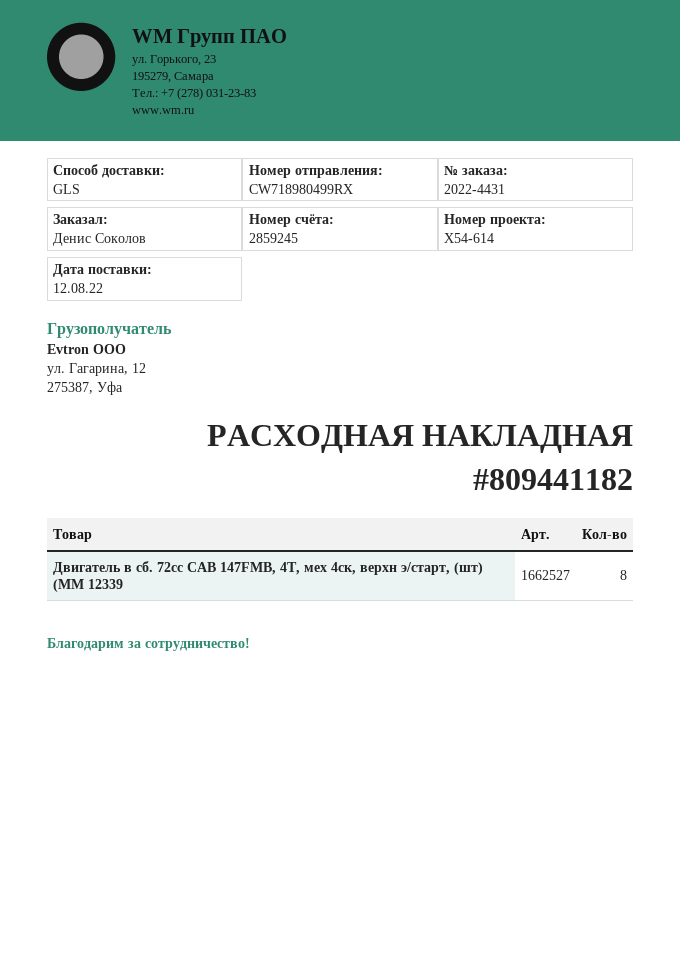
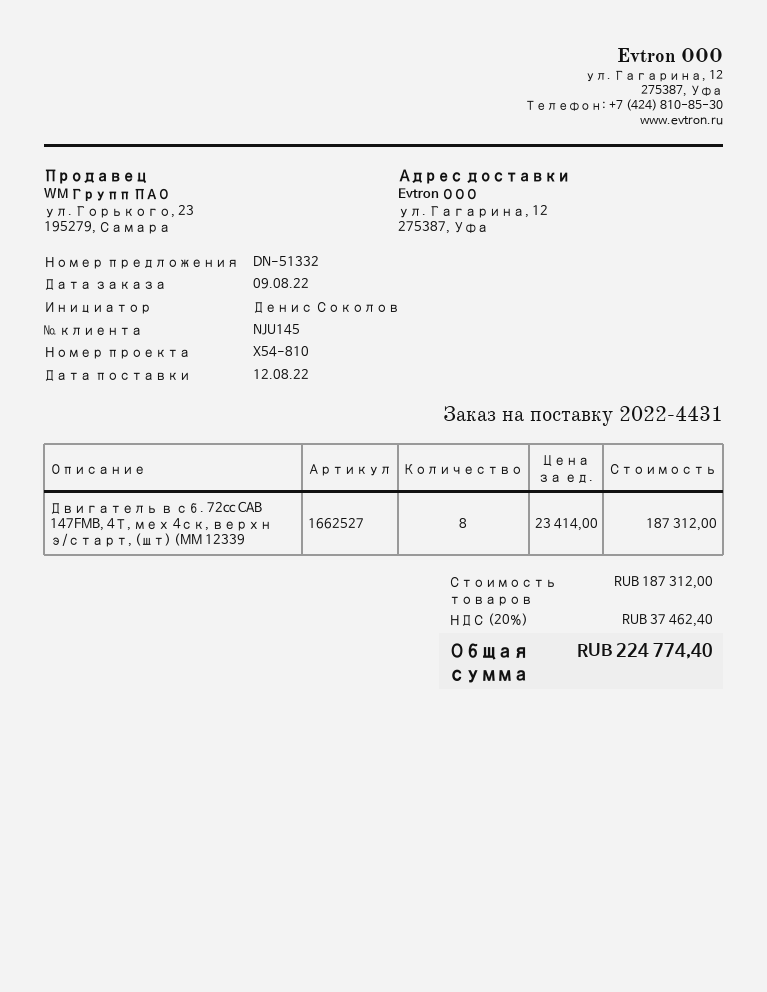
reference: X54-614 -> X54-810

